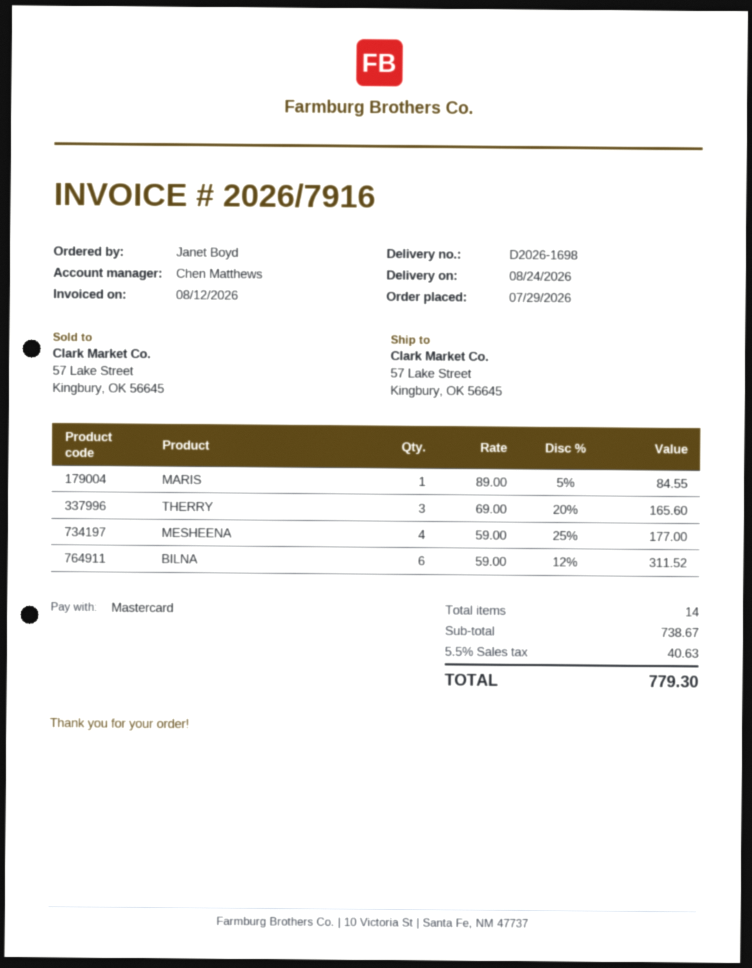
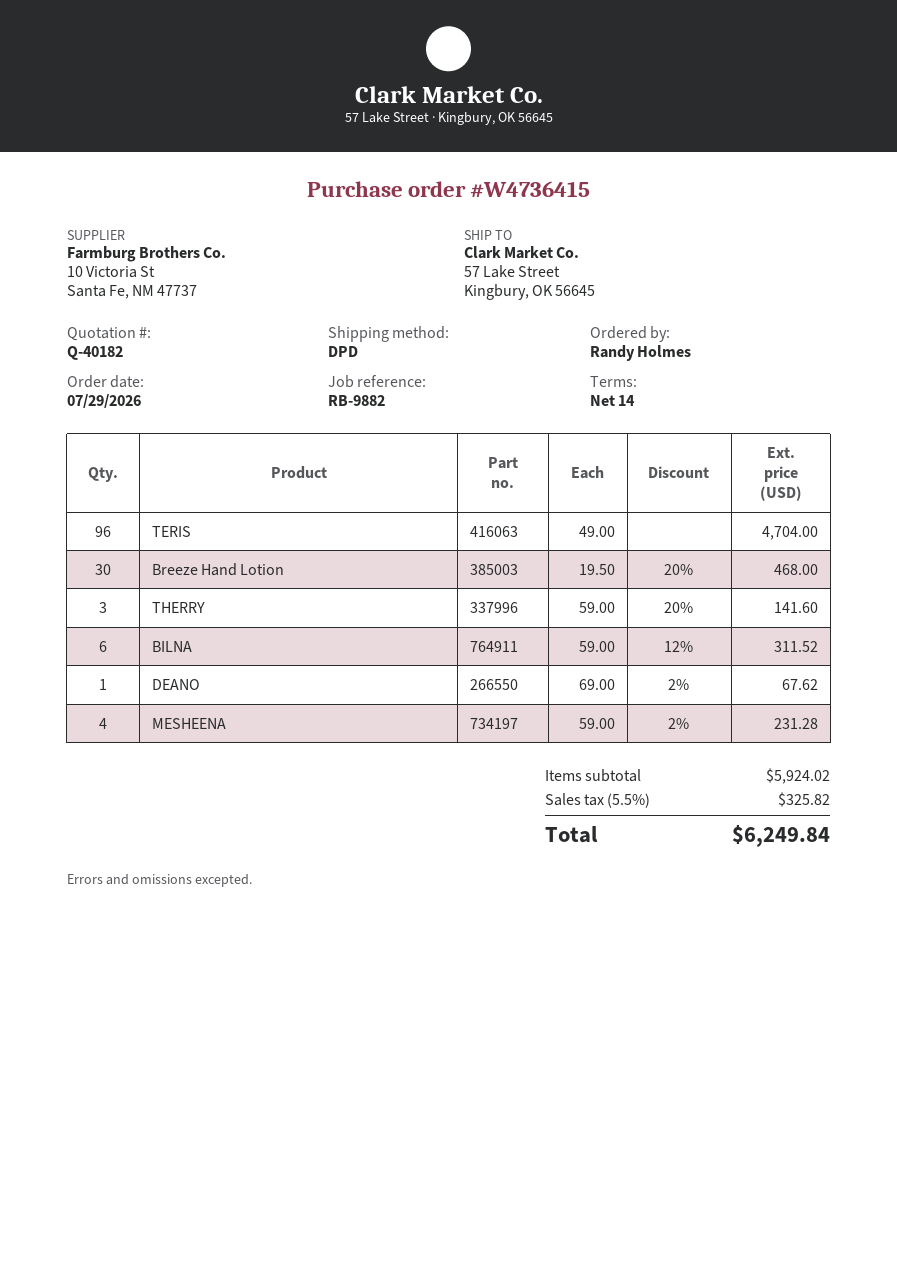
ordered by: Janet Boyd -> Randy Holmes
MARIS: 1 x 89.00 - 5% = 84.55 -> none
THERRY: 3 x 69.00 - 20% = 165.60 -> 3 x 59.00 - 20% = 141.60
MESHEENA: 4 x 59.00 - 25% = 177.00 -> 4 x 59.00 - 2% = 231.28
TERIS: none -> 96 x 49.00 = 4704.00
Breeze Hand Lotion: none -> 30 x 19.50 - 20% = 468.00
DEANO: none -> 1 x 69.00 - 2% = 67.62
subtotal: 738.67 -> 5924.02
tax: 5.5% = 40.63 -> 5.5% = 325.82
total: 779.30 -> 6249.84

